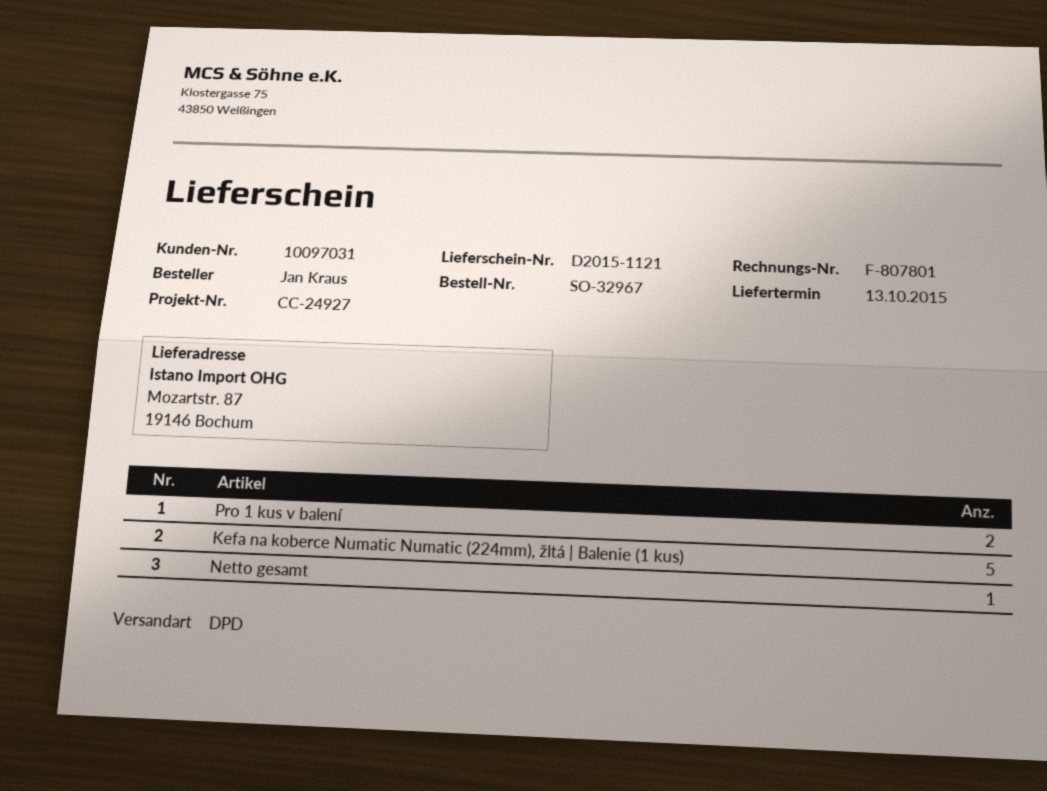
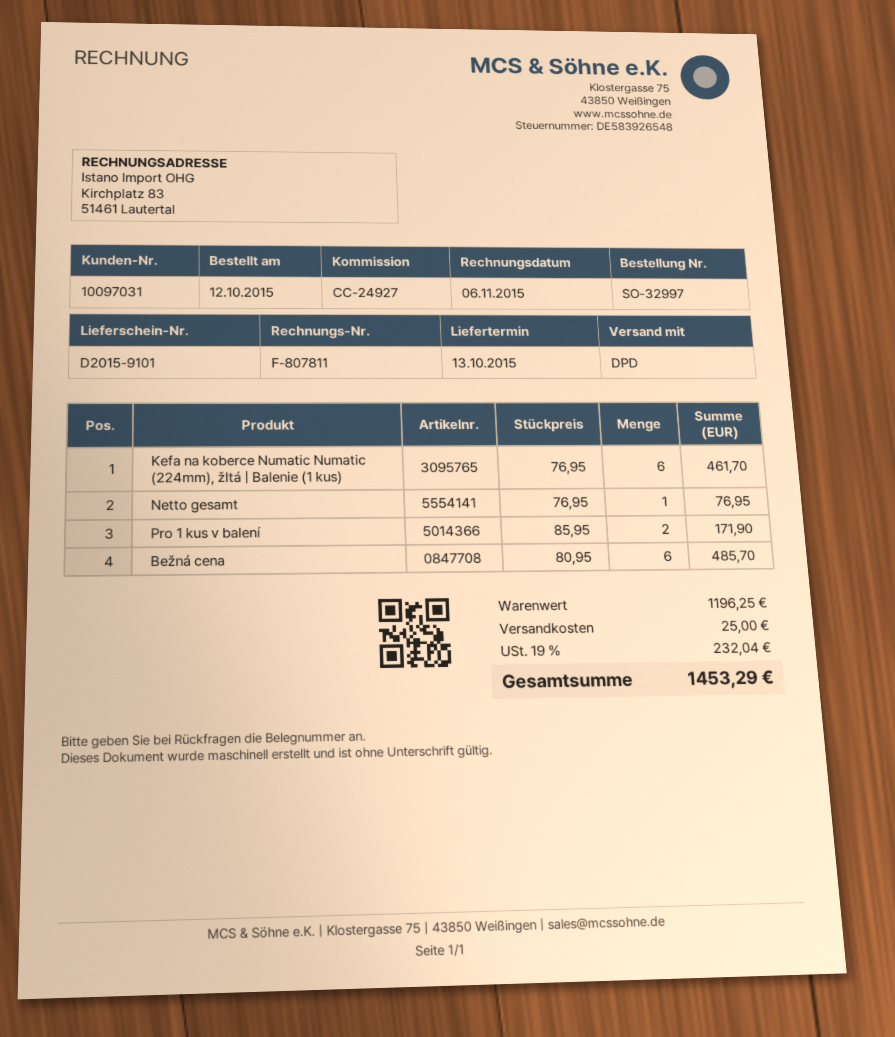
order number: SO-32967 -> SO-32997
delivery note number: D2015-1121 -> D2015-9101
invoice number: F-807801 -> F-807811
Kefa na koberce Numatic Numatic (224mm), žltá | Balenie (1 kus): 5 -> 6
Bežná cena: none -> 6

